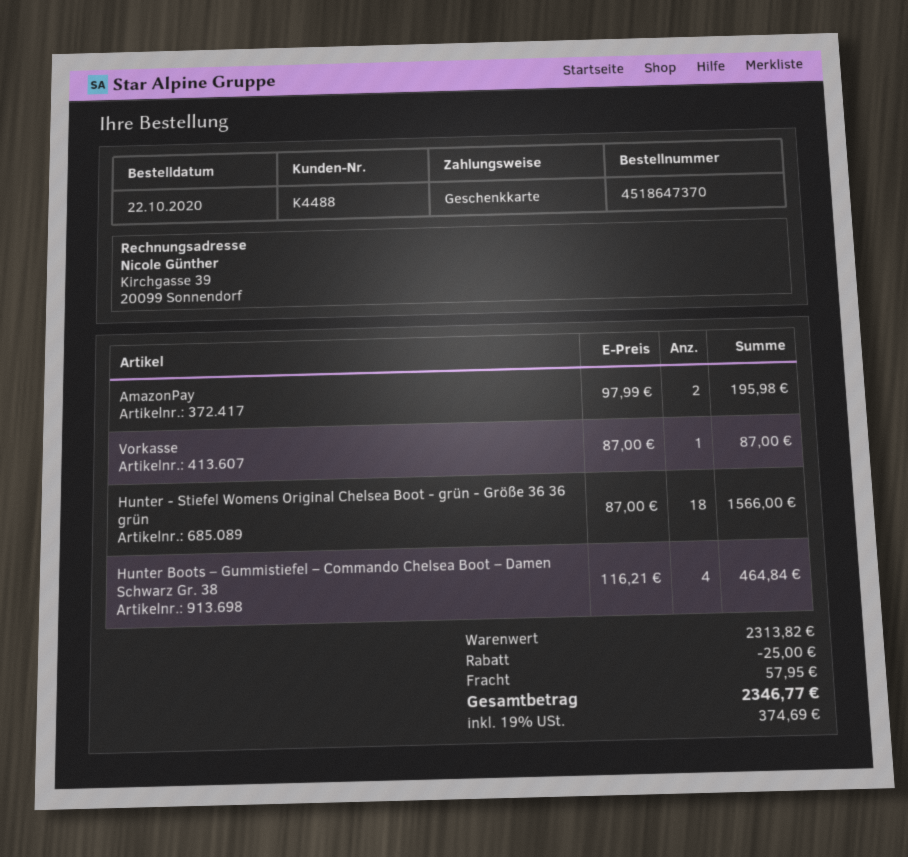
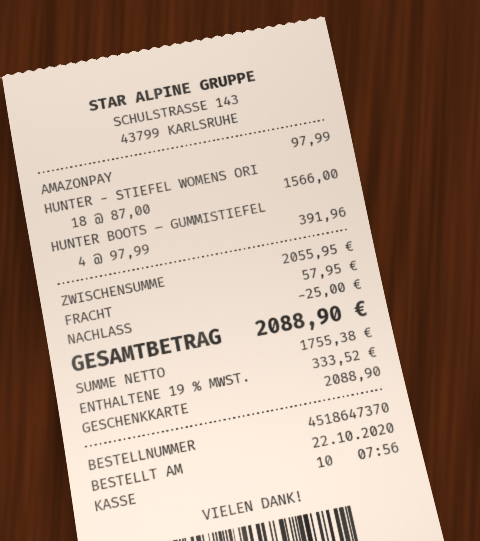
AmazonPay: 2 x 97.99 = 195.98 -> 1 x 97.99 = 97.99
Vorkasse: 1 x 87.00 = 87.00 -> none
Hunter Boots – Gummistiefel – Commando Chelsea Boot – Damen Schwarz Gr. 38: 4 x 116.21 = 464.84 -> 4 x 97.99 = 391.96
subtotal: 2313.82 -> 2055.95
tax: 19% = 374.69 -> 19% = 333.52
total: 2346.77 -> 2088.90

